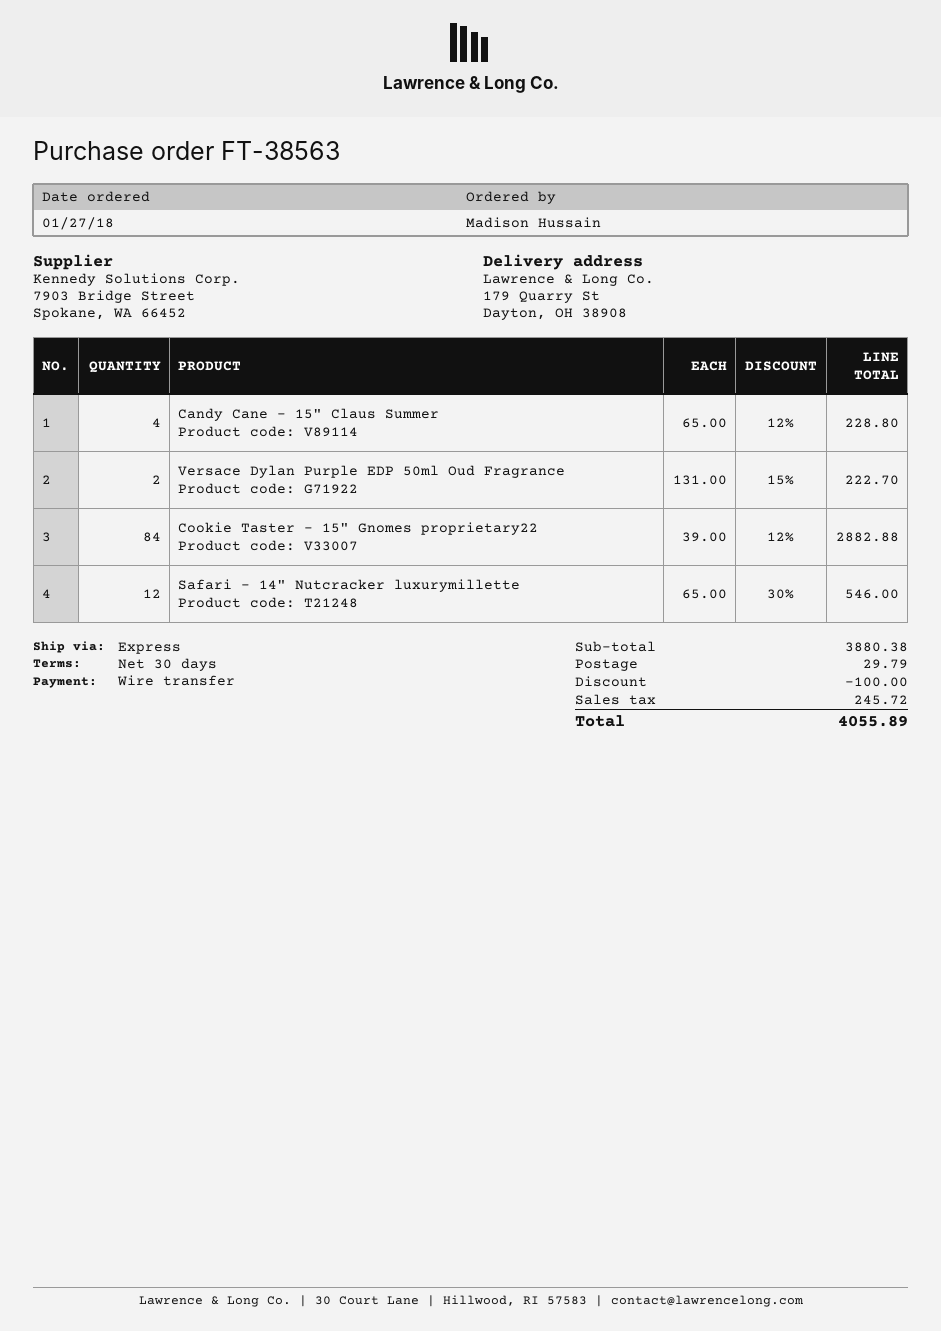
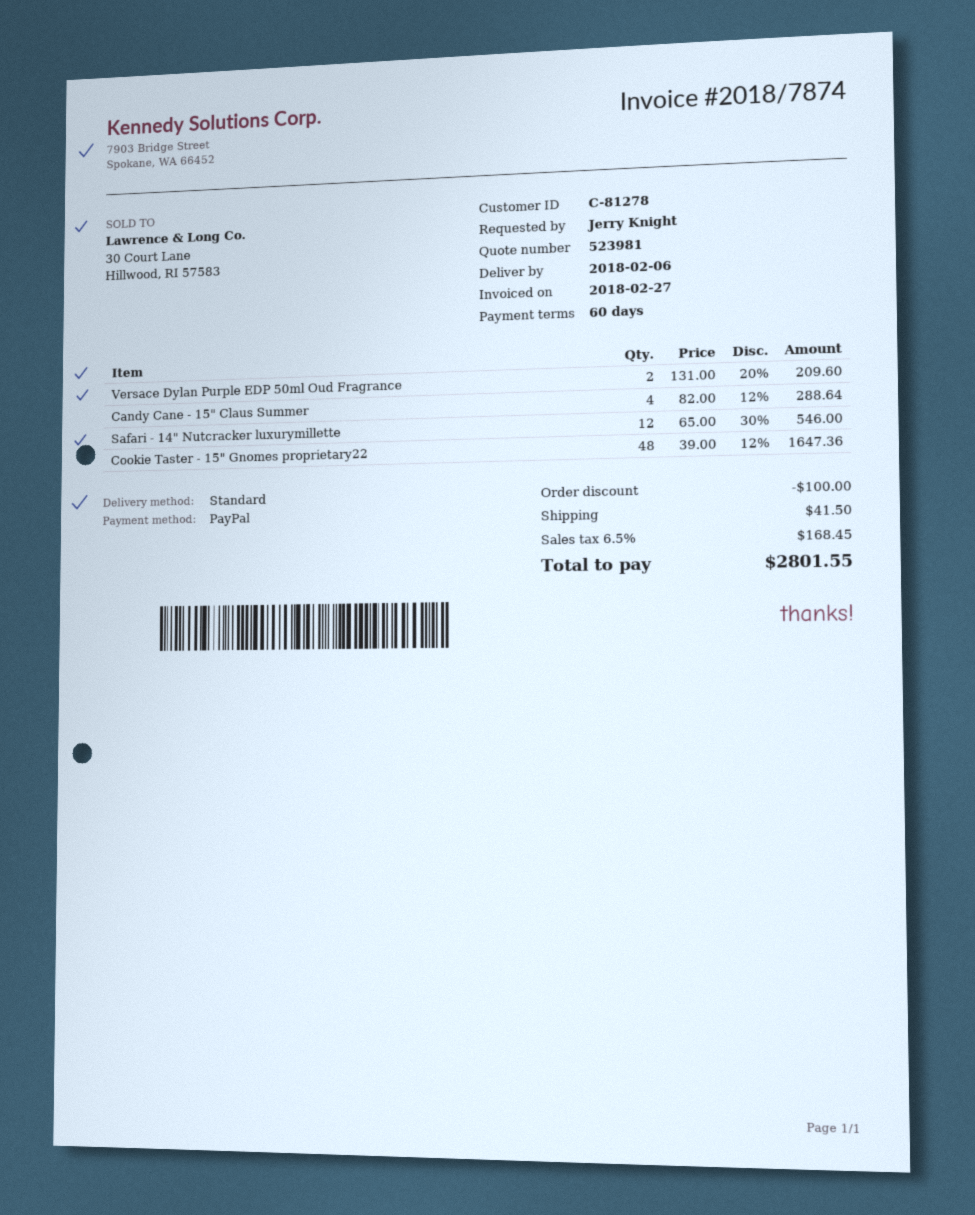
payment terms: 30 days -> 60 days
ordered by: Madison Hussain -> Jerry Knight
payment method: bank transfer -> PayPal
shipping method: express -> standard
Candy Cane - 15" Claus Summer: 4 x 65.00 - 12% = 228.80 -> 4 x 82.00 - 12% = 288.64
Versace Dylan Purple EDP 50ml Oud Fragrance: 2 x 131.00 - 15% = 222.70 -> 2 x 131.00 - 20% = 209.60
Cookie Taster - 15" Gnomes proprietary22: 84 x 39.00 - 12% = 2882.88 -> 48 x 39.00 - 12% = 1647.36
shipping: 29.79 -> 41.50
tax: 245.72 -> 168.45
total: 4055.89 -> 2801.55

